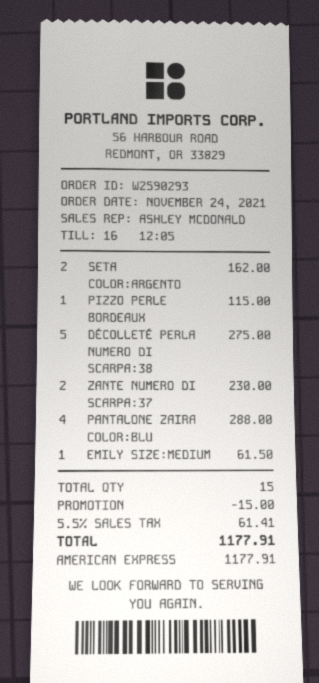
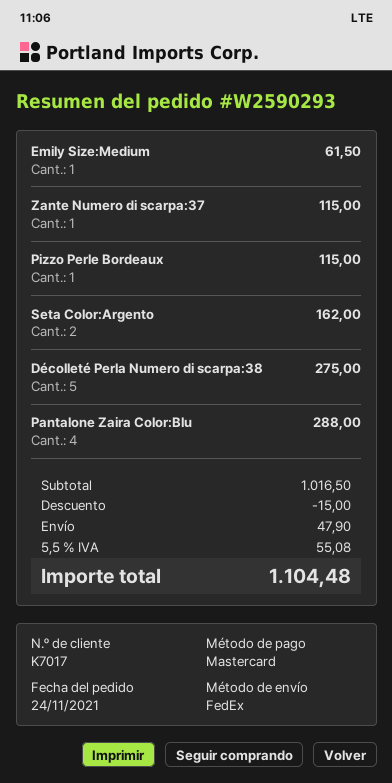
payment method: American Express -> Mastercard
ZANTE NUMERO DI SCARPA:37: 2 for 230.00 -> 1 for 115.00
shipping: none -> 47.90
tax: 5.5% = 61.41 -> 5.5% = 55.08
total: 1177.91 -> 1104.48

